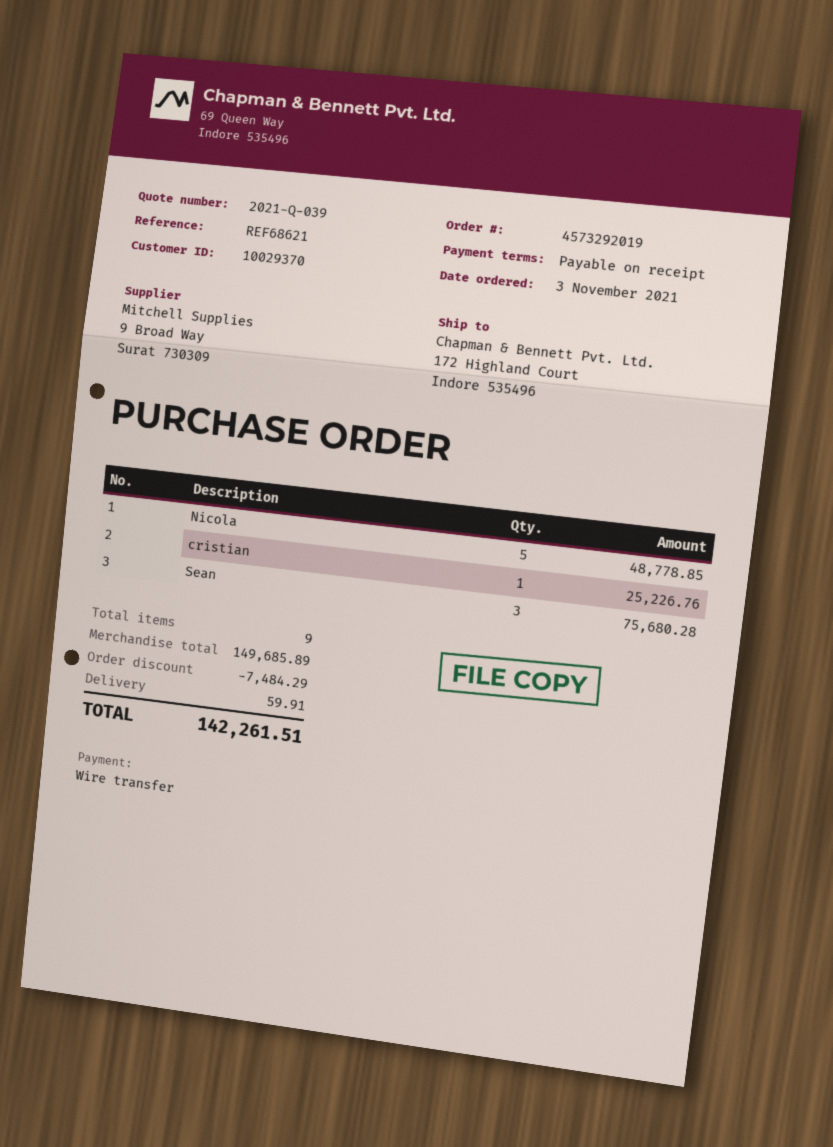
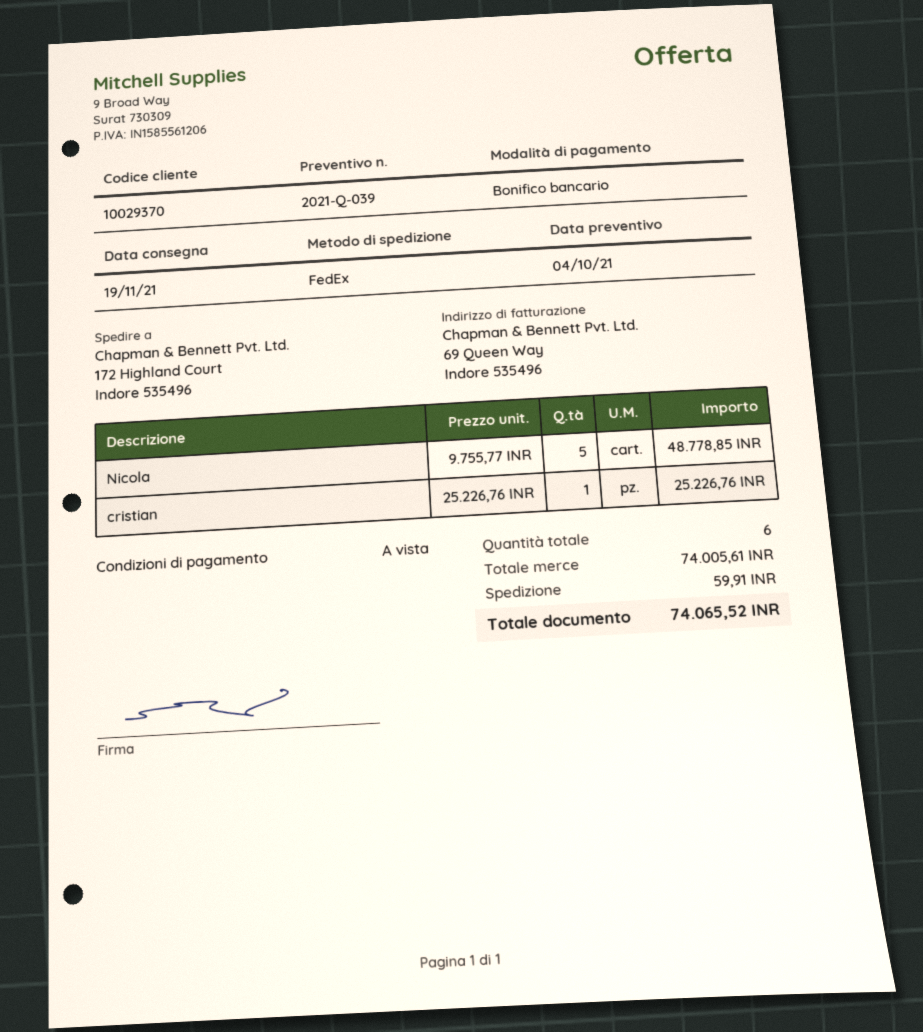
Sean: 3 for 75680.28 -> none
total quantity: 9 -> 6
subtotal: 149685.89 -> 74005.61
discount: 7484.29 -> none
total: 142261.51 -> 74065.52

